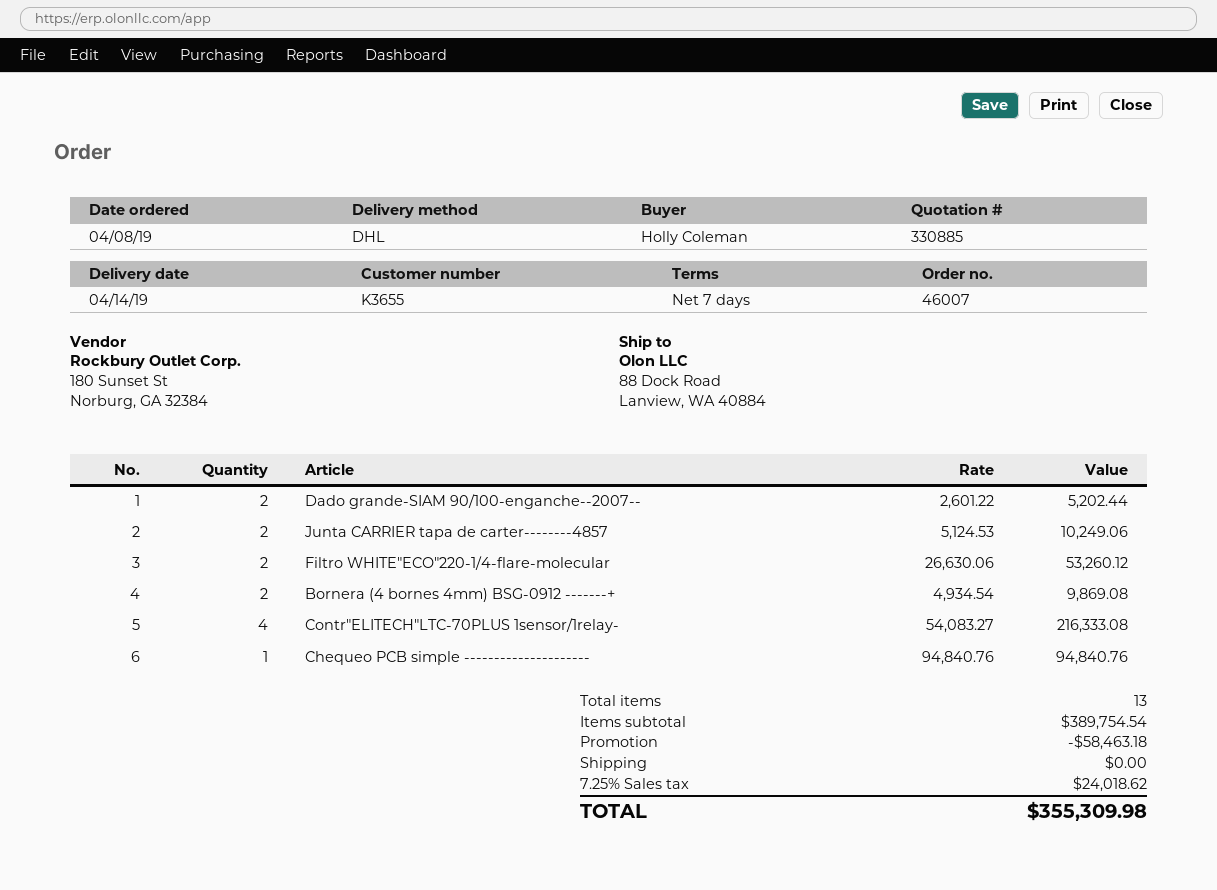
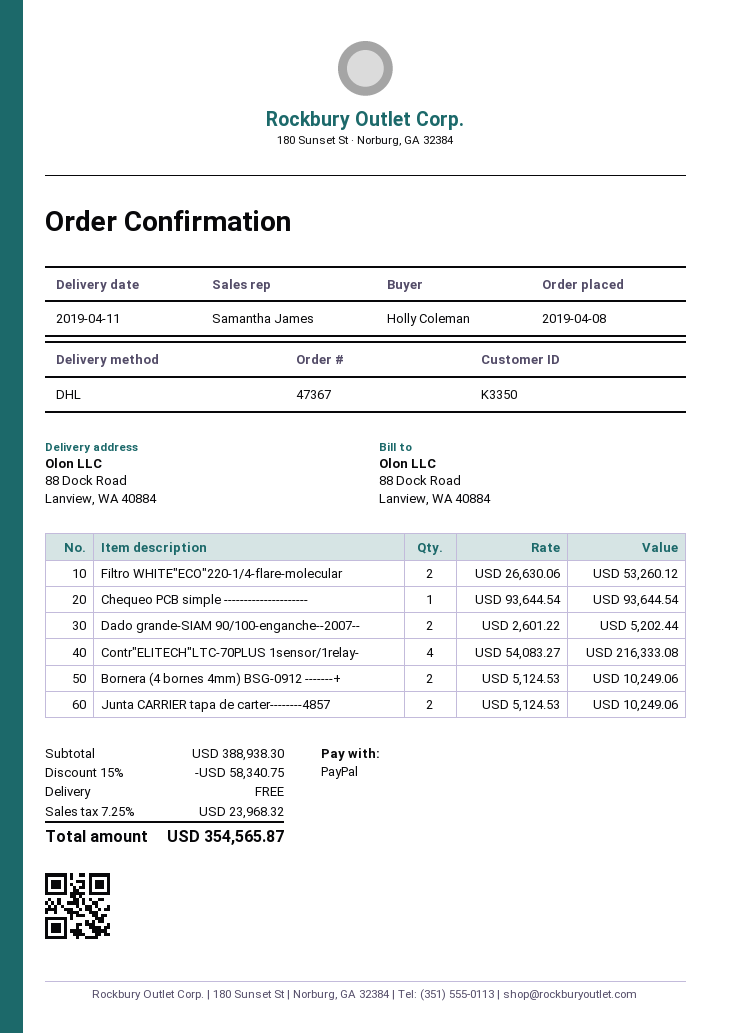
order number: 46007 -> 47367
delivery date: 2019-04-14 -> 2019-04-11
customer number: K3655 -> K3350
Bornera (4 bornes 4mm) BSG-0912 -------+: 2 x 4934.54 = 9869.08 -> 2 x 5124.53 = 10249.06
Chequeo PCB simple ---------------------: 1 x 94840.76 = 94840.76 -> 1 x 93644.54 = 93644.54
subtotal: 389754.54 -> 388938.30
discount: 58463.18 -> 58340.75
tax: 7.25% = 24018.62 -> 7.25% = 23968.32
total: 355309.98 -> 354565.87

